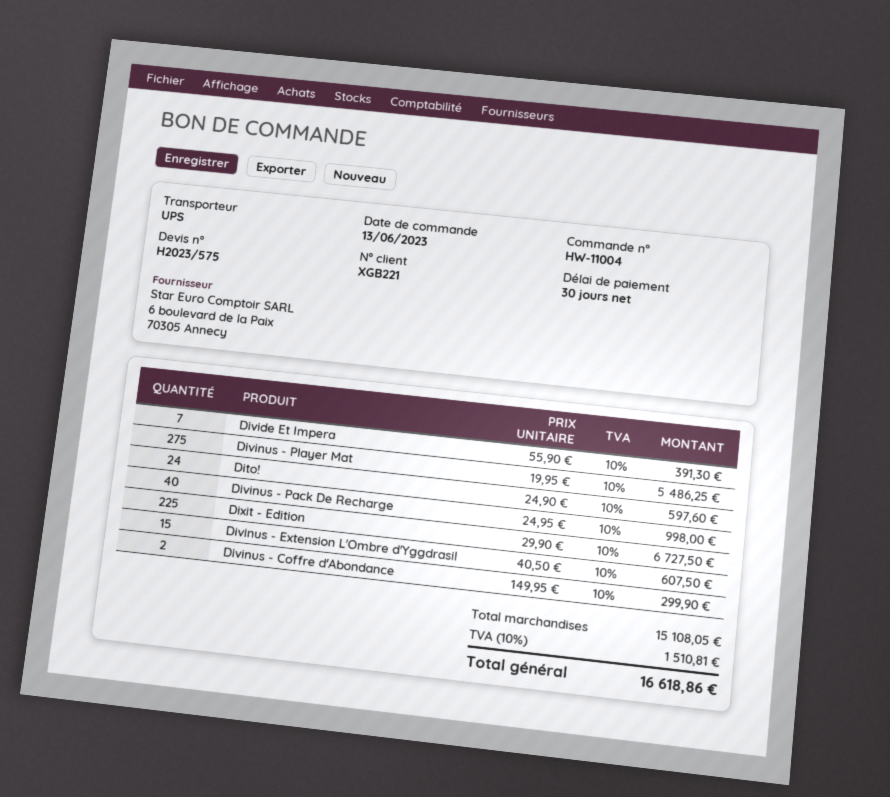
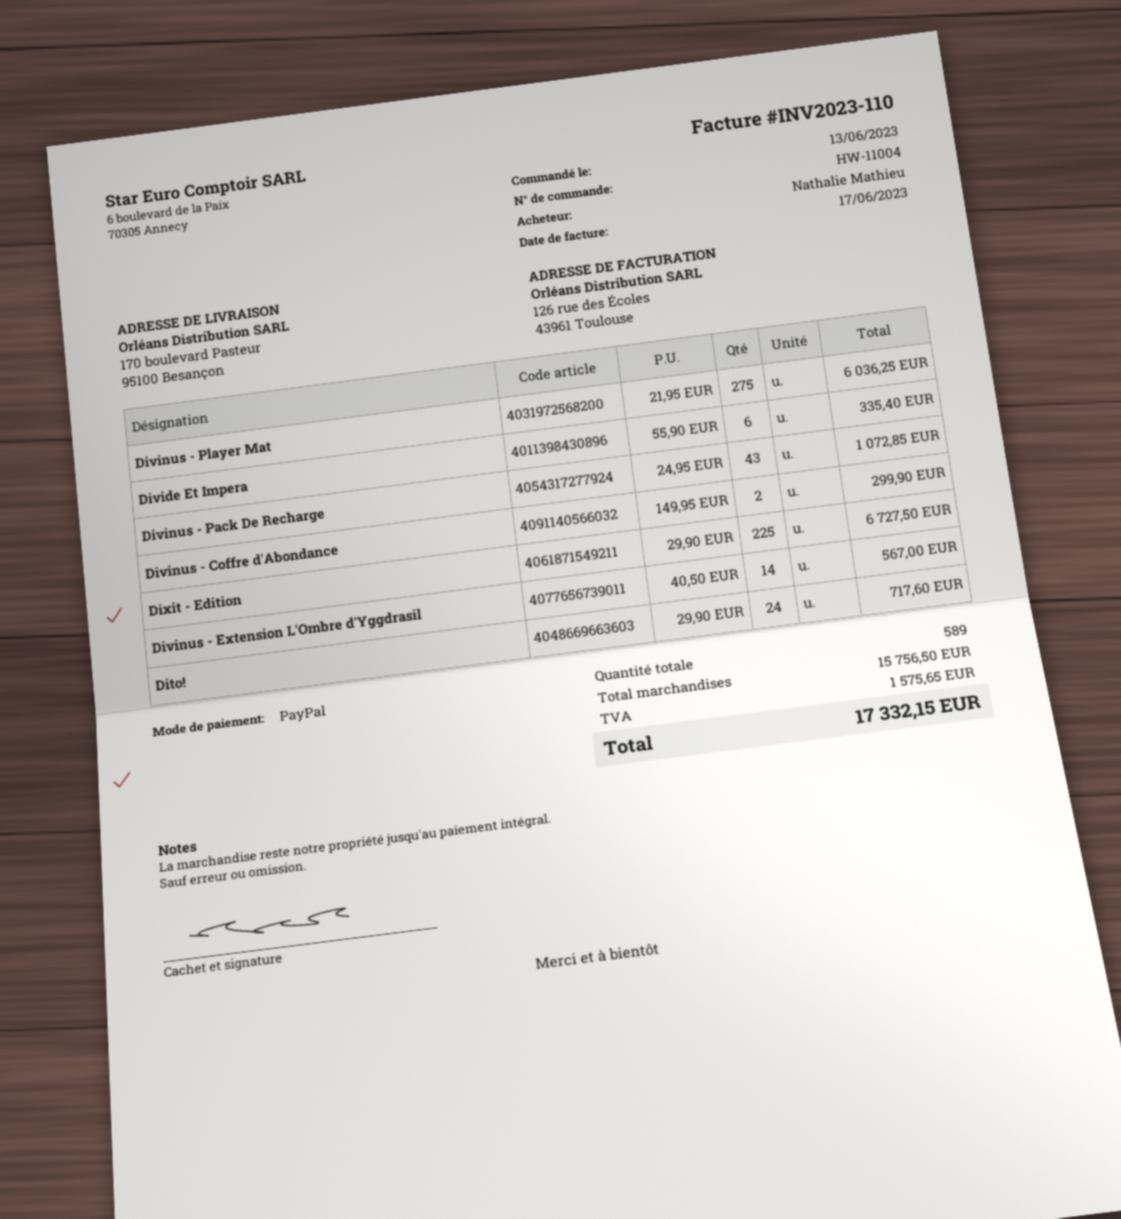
Divide Et Impera: 7 x 55.90 = 391.30 -> 6 x 55.90 = 335.40
Divinus - Player Mat: 275 x 19.95 = 5486.25 -> 275 x 21.95 = 6036.25
Dito!: 24 x 24.90 = 597.60 -> 24 x 29.90 = 717.60
Divinus - Pack De Recharge: 40 x 24.95 = 998.00 -> 43 x 24.95 = 1072.85
Divinus - Extension L'Ombre d'Yggdrasil: 15 x 40.50 = 607.50 -> 14 x 40.50 = 567.00
subtotal: 15108.05 -> 15756.50
tax: 1510.81 -> 1575.65
total: 16618.86 -> 17332.15

